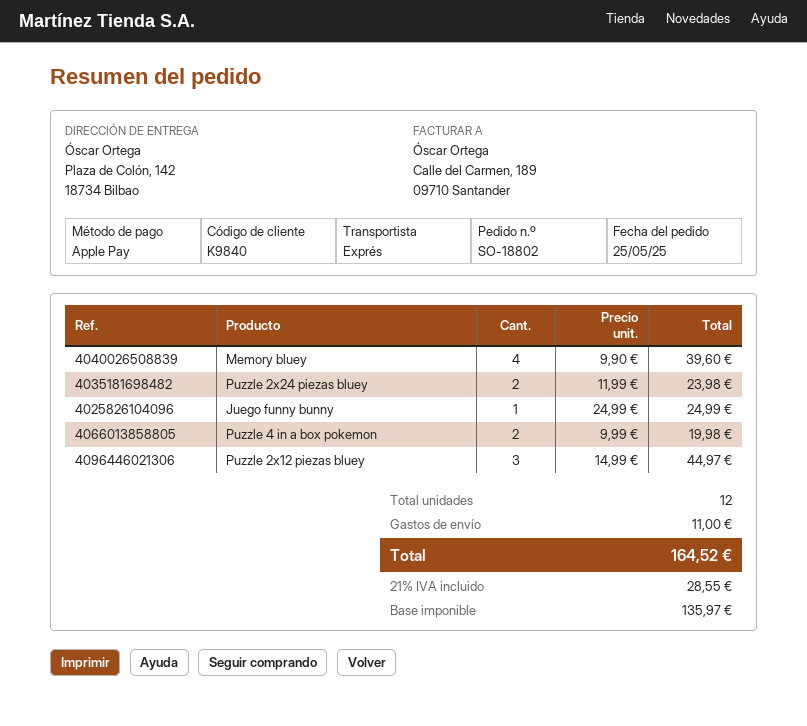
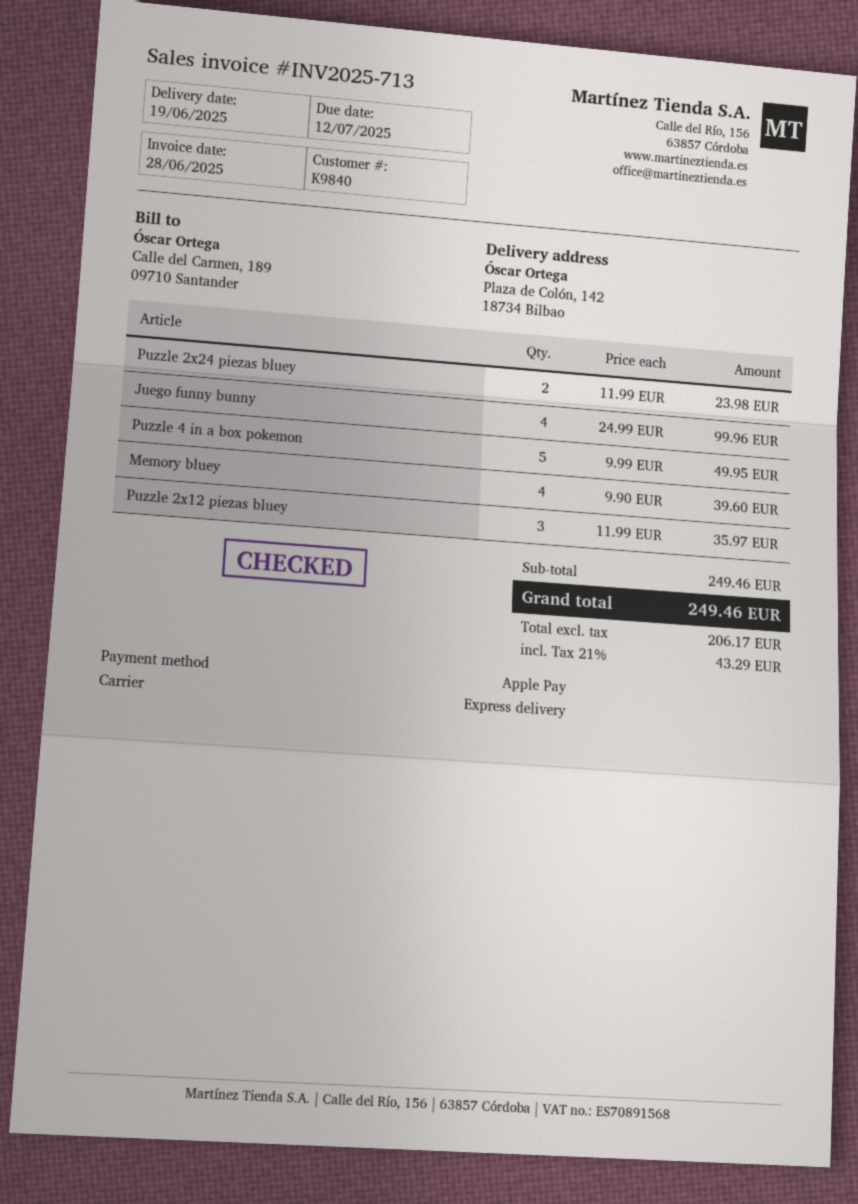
Juego funny bunny: 1 x 24.99 = 24.99 -> 4 x 24.99 = 99.96
Puzzle 4 in a box pokemon: 2 x 9.99 = 19.98 -> 5 x 9.99 = 49.95
Puzzle 2x12 piezas bluey: 3 x 14.99 = 44.97 -> 3 x 11.99 = 35.97
shipping: 11.00 -> none
net: 135.97 -> 206.17
tax: 21% = 28.55 -> 21% = 43.29
total: 164.52 -> 249.46

